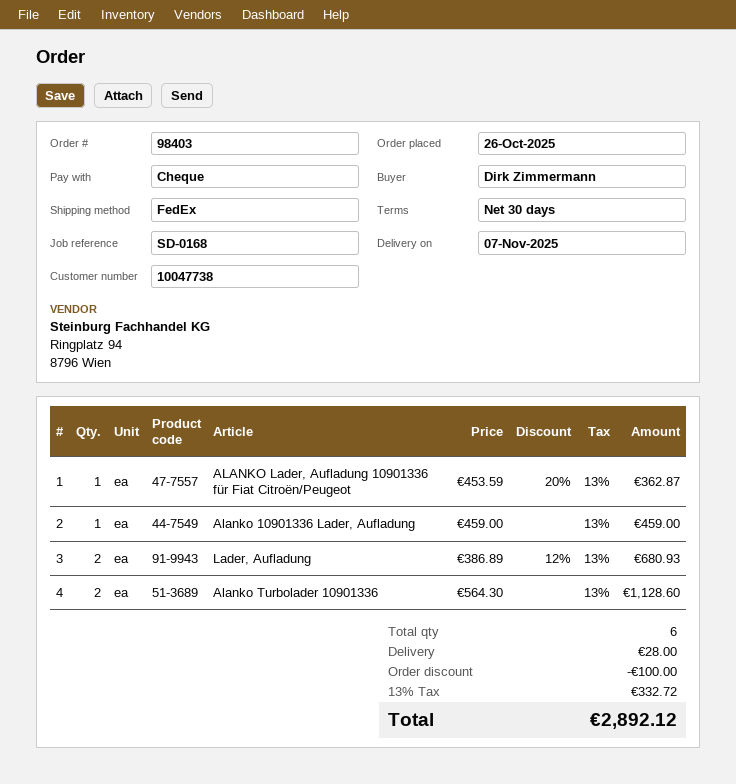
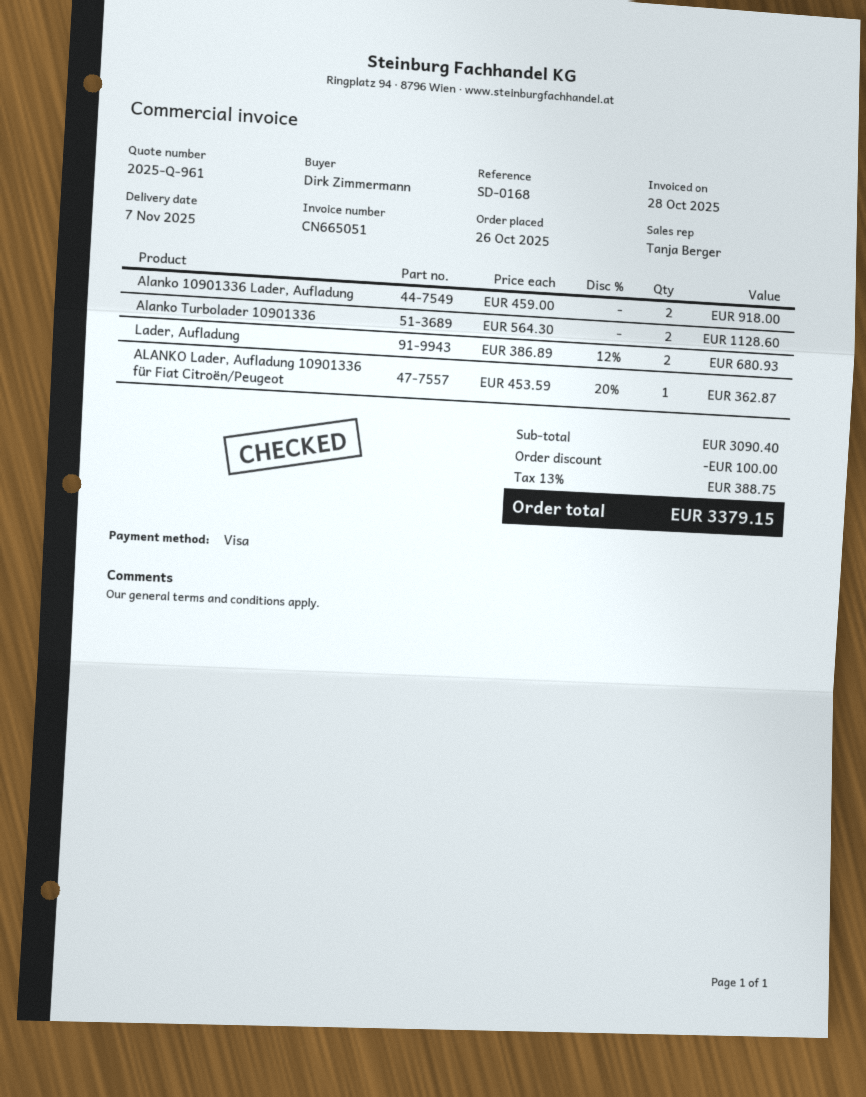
payment method: cheque -> Visa
Alanko 10901336 Lader, Aufladung: 1 x 459.00 = 459.00 -> 2 x 459.00 = 918.00
shipping: 28.00 -> none
tax: 13% = 332.72 -> 13% = 388.75
total: 2892.12 -> 3379.15

